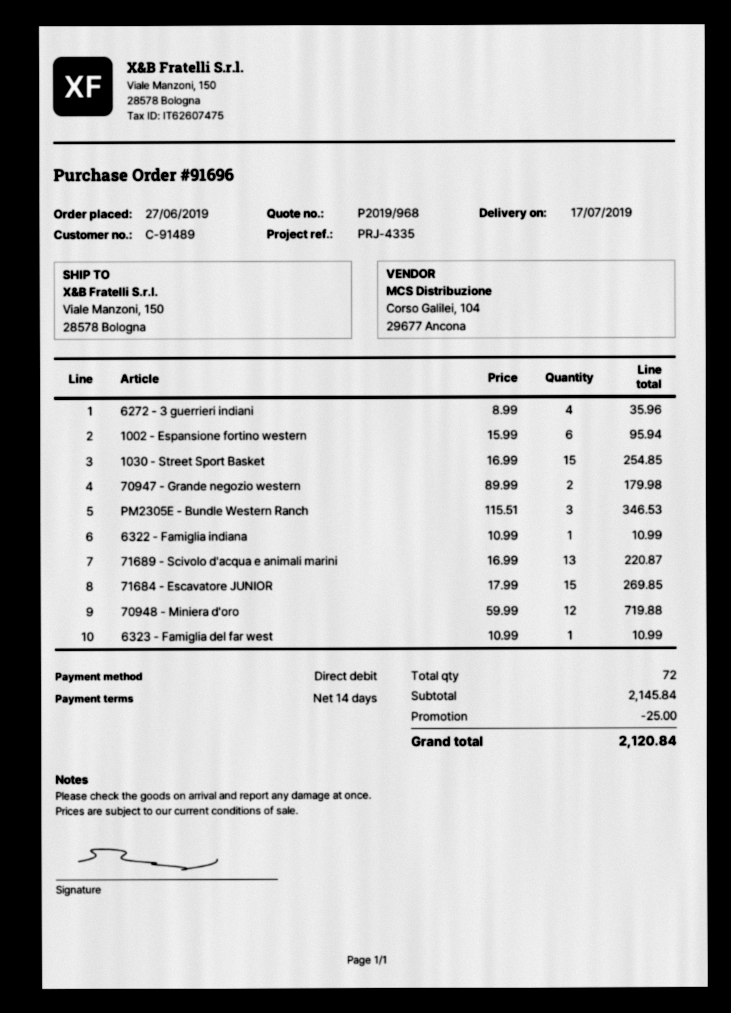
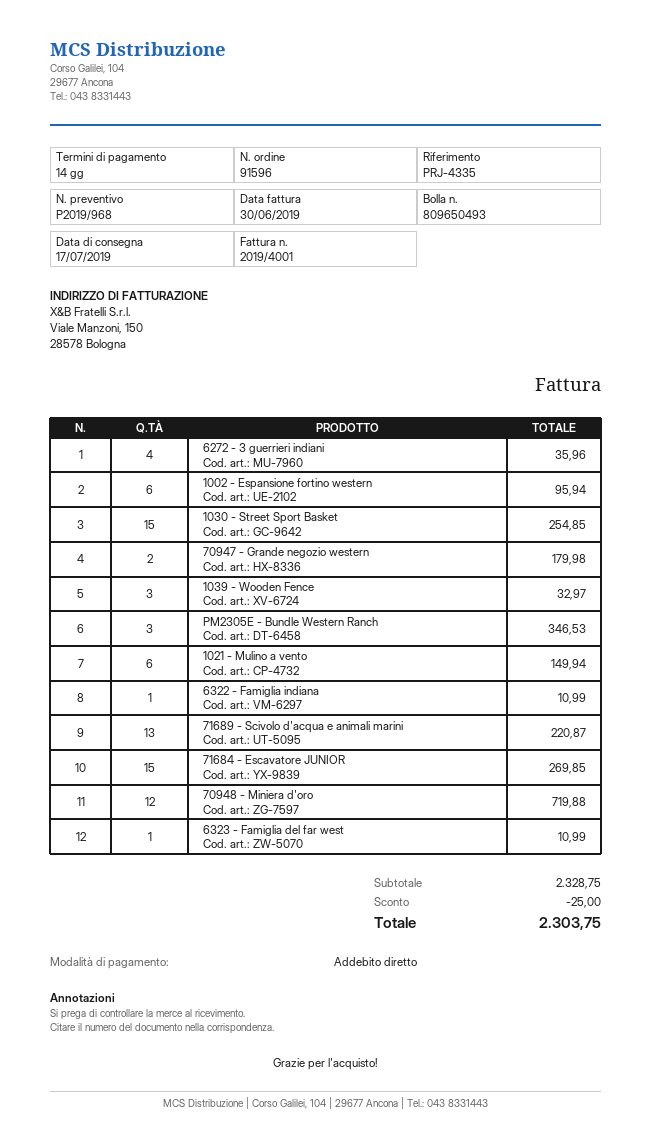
order number: 91696 -> 91596
1039 - Wooden Fence: none -> 3 for 32.97
1021 - Mulino a vento: none -> 6 for 149.94
subtotal: 2145.84 -> 2328.75
total: 2120.84 -> 2303.75

